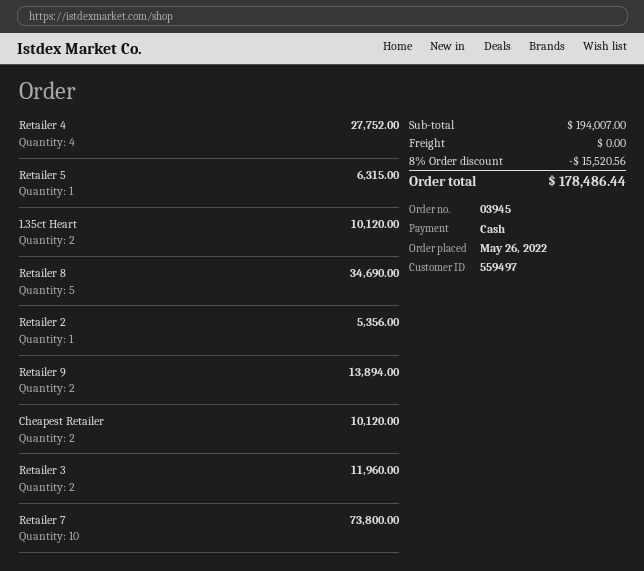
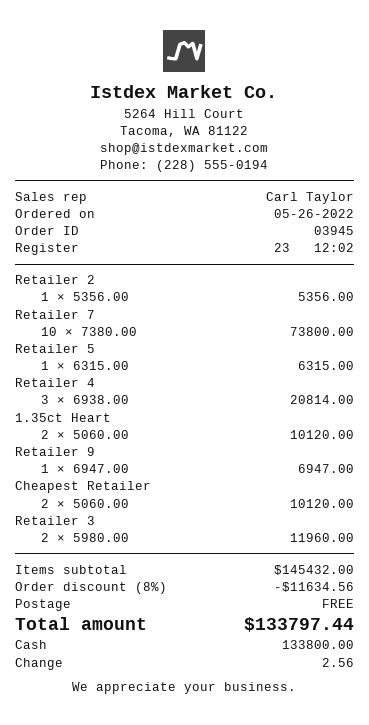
Retailer 4: 4 for 27752.00 -> 3 for 20814.00
Retailer 8: 5 for 34690.00 -> none
Retailer 9: 2 for 13894.00 -> 1 for 6947.00
subtotal: 194007.00 -> 145432.00
discount: 8% = 15520.56 -> 8% = 11634.56
total: 178486.44 -> 133797.44

